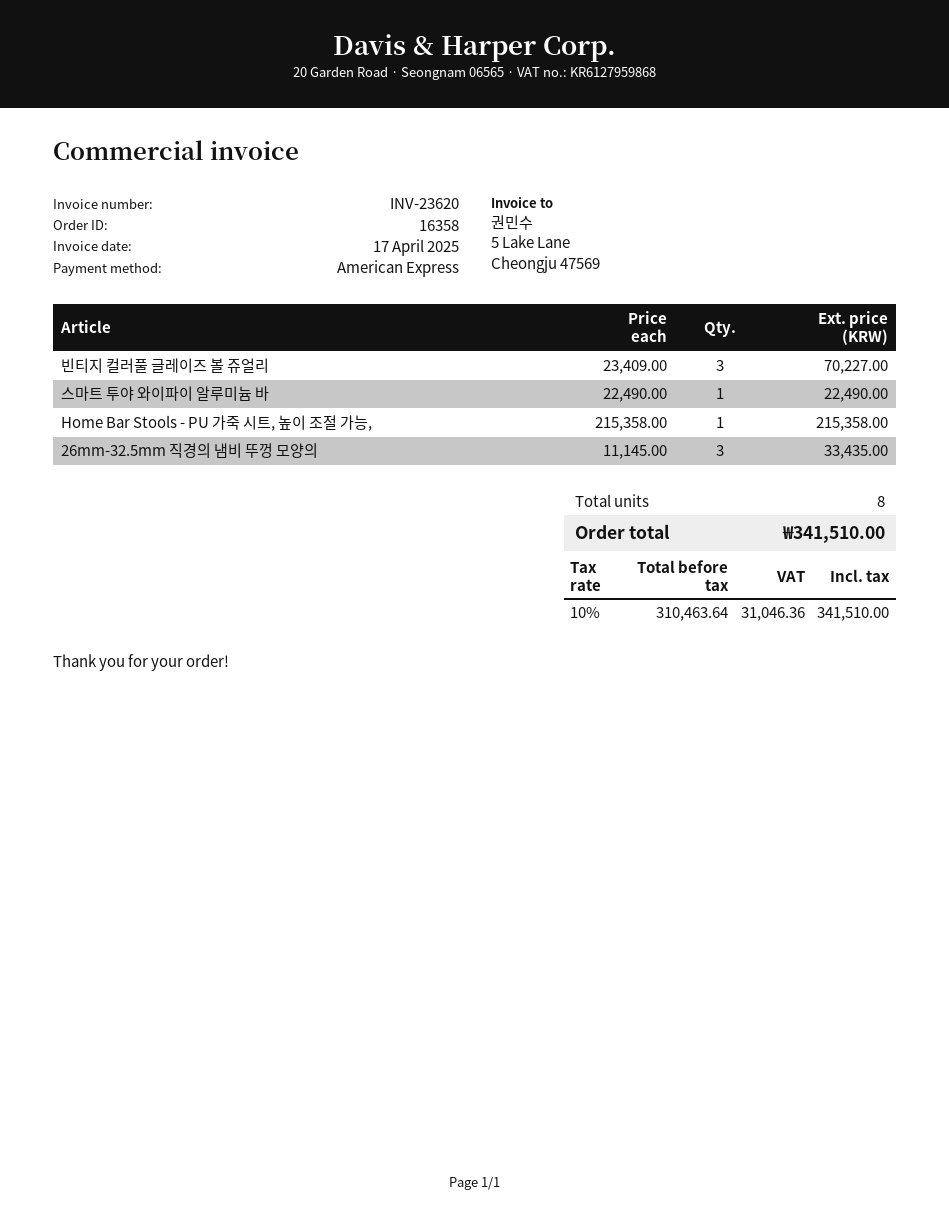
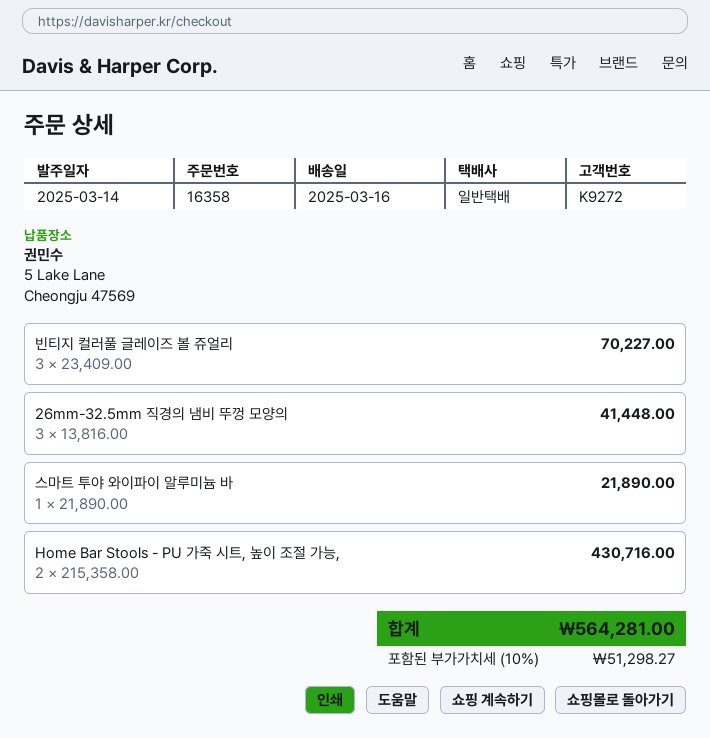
스마트 투야 와이파이 알루미늄 바: 1 x 22490.00 = 22490.00 -> 1 x 21890.00 = 21890.00
Home Bar Stools - PU 가죽 시트, 높이 조절 가능,: 1 x 215358.00 = 215358.00 -> 2 x 215358.00 = 430716.00
26mm-32.5mm 직경의 냄비 뚜껑 모양의: 3 x 11145.00 = 33435.00 -> 3 x 13816.00 = 41448.00
tax: 10% = 31046.36 -> 10% = 51298.27
total: 341510.00 -> 564281.00

